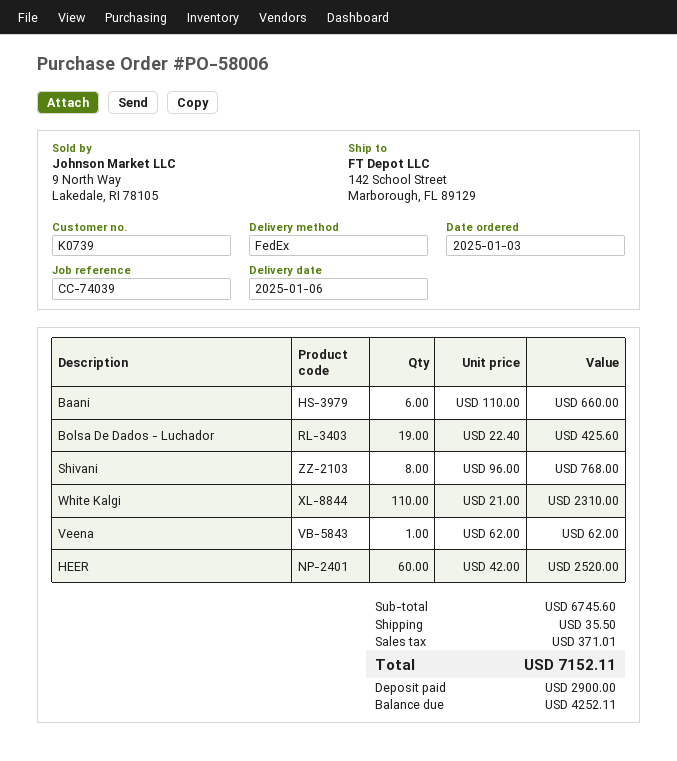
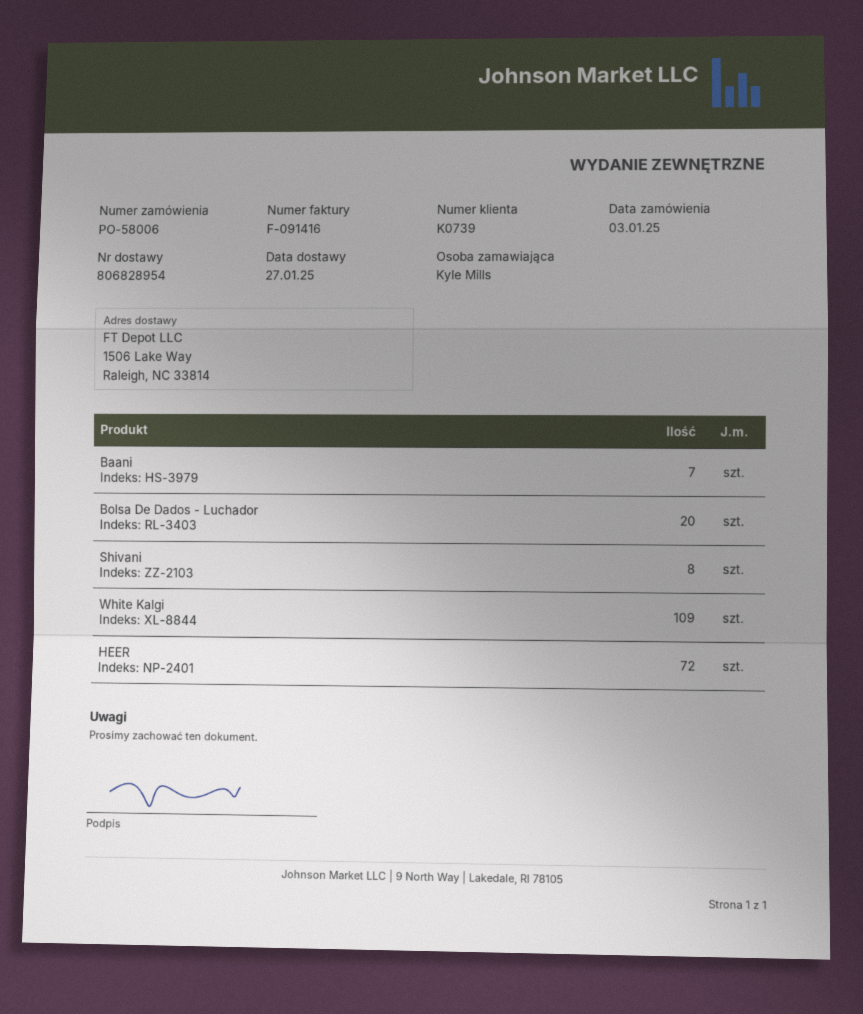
delivery date: 2025-01-06 -> 2025-01-27
ship to: 142 School Street, Marborough, FL 89129 -> 1506 Lake Way, Raleigh, NC 33814
Baani: 6 -> 7
Bolsa De Dados - Luchador: 19 -> 20
White Kalgi: 110 -> 109
Veena: 1 -> none
HEER: 60 -> 72

